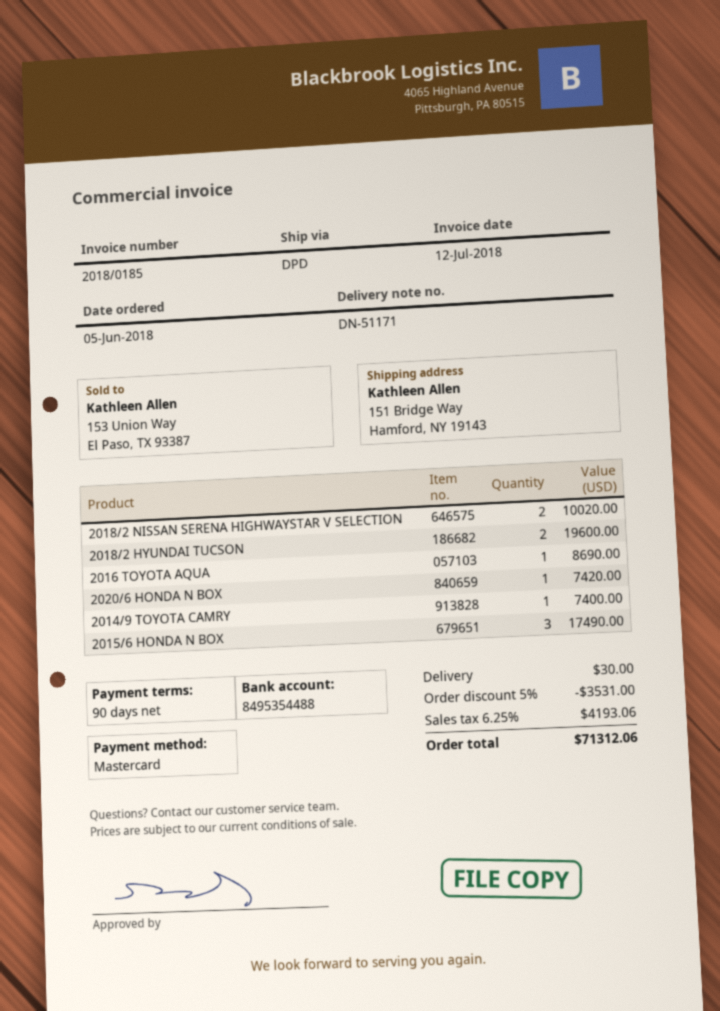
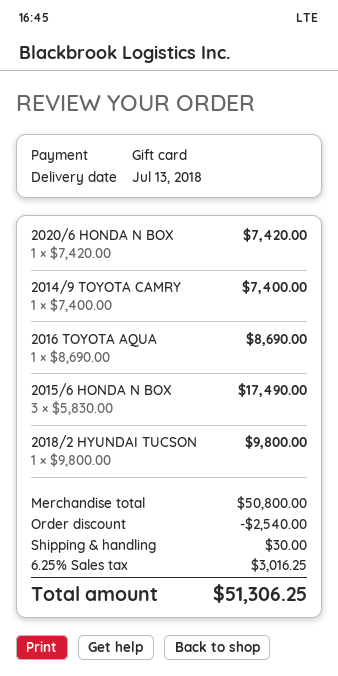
payment method: Mastercard -> gift card
2018/2 NISSAN SERENA HIGHWAYSTAR V SELECTION: 2 for 10020.00 -> none
2018/2 HYUNDAI TUCSON: 2 for 19600.00 -> 1 for 9800.00
discount: 3531.00 -> 2540.00
tax: 6.25% = 4193.06 -> 6.25% = 3016.25
total: 71312.06 -> 51306.25

